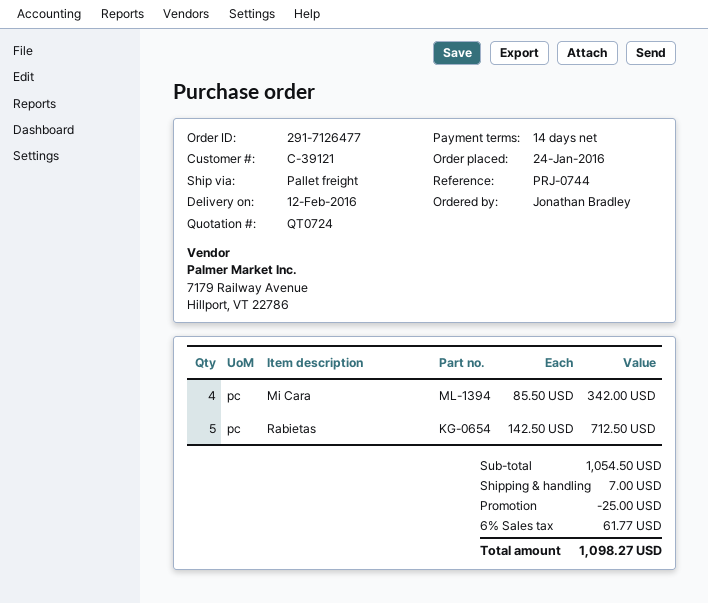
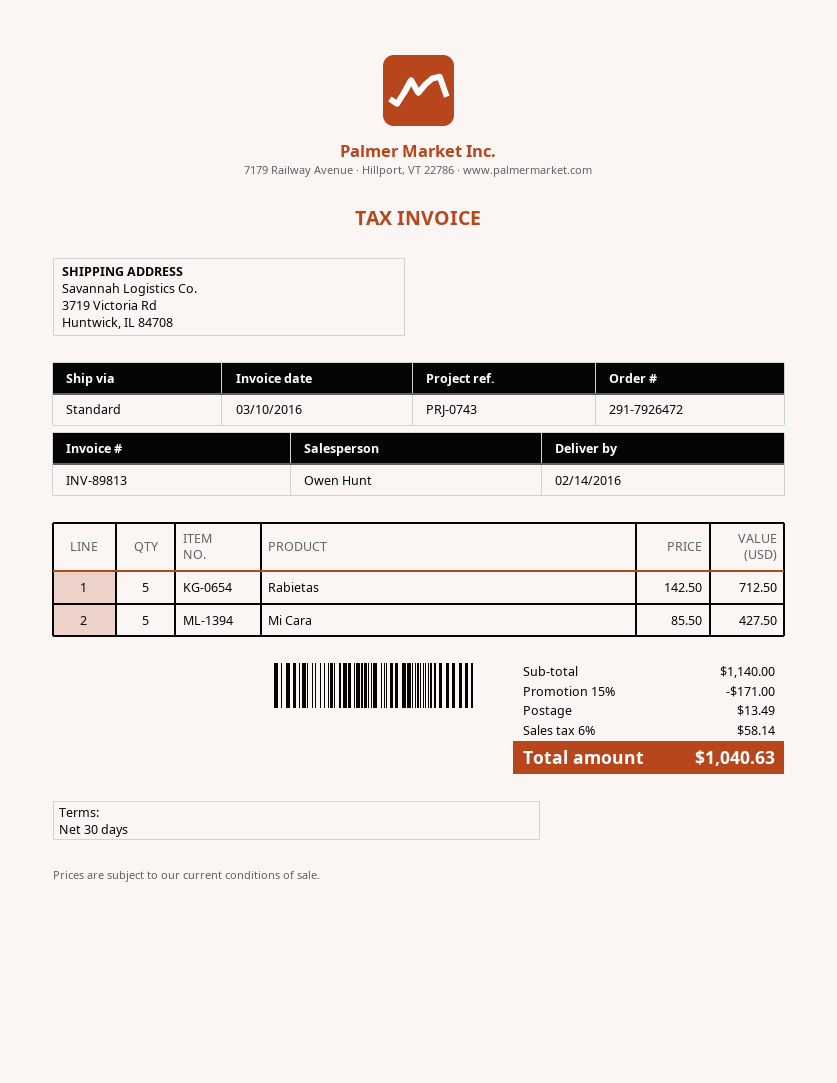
order number: 291-7126477 -> 291-7926472
delivery date: 2016-02-12 -> 2016-02-14
payment terms: 14 days -> 30 days
reference: PRJ-0744 -> PRJ-0743
shipping method: pallet freight -> standard
Mi Cara: 4 x 85.50 = 342.00 -> 5 x 85.50 = 427.50
subtotal: 1054.50 -> 1140.00
discount: 25.00 -> 171.00
shipping: 7.00 -> 13.49
tax: 6% = 61.77 -> 6% = 58.14
total: 1098.27 -> 1040.63

